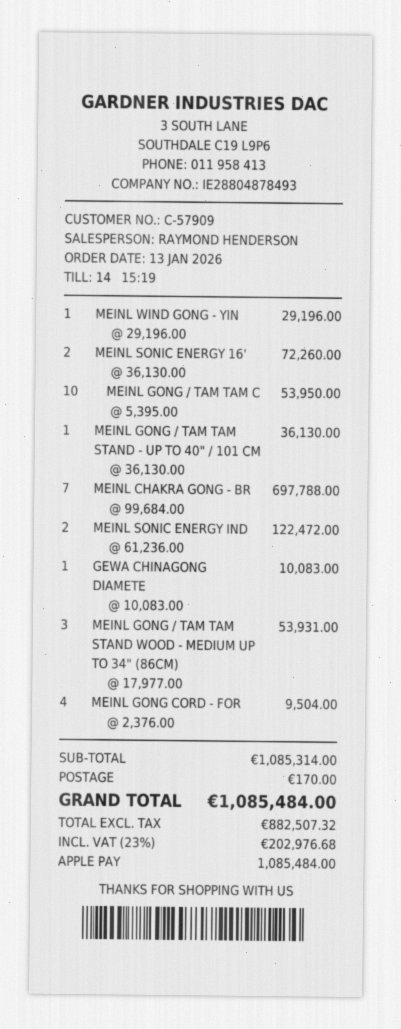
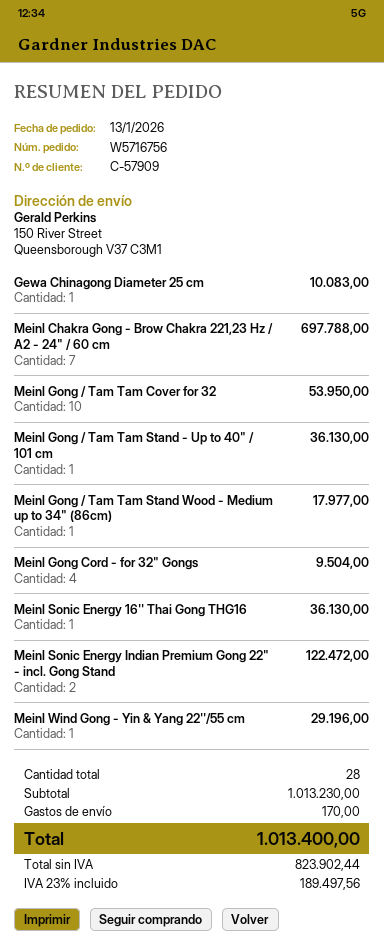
MEINL SONIC ENERGY 16': 2 for 72260.00 -> 1 for 36130.00
MEINL GONG / TAM TAM STAND WOOD - MEDIUM UP TO 34" (86CM): 3 for 53931.00 -> 1 for 17977.00
subtotal: 1085314.00 -> 1013230.00
net: 882507.32 -> 823902.44
tax: 23% = 202976.68 -> 23% = 189497.56
total: 1085484.00 -> 1013400.00

